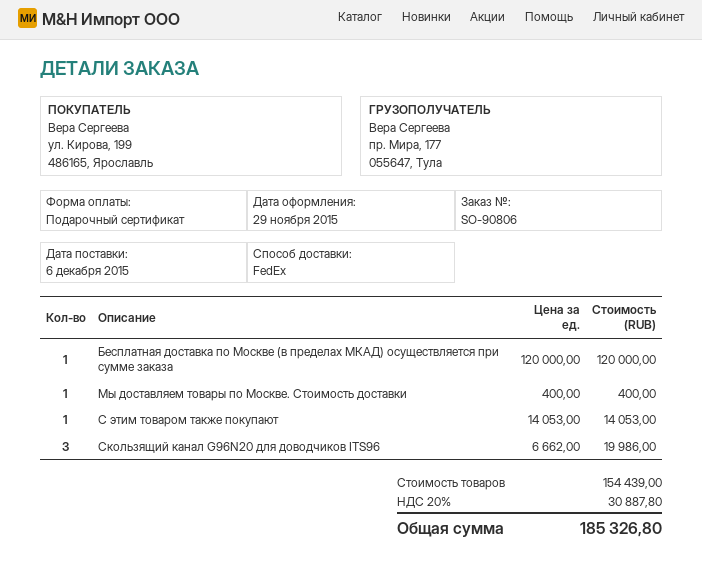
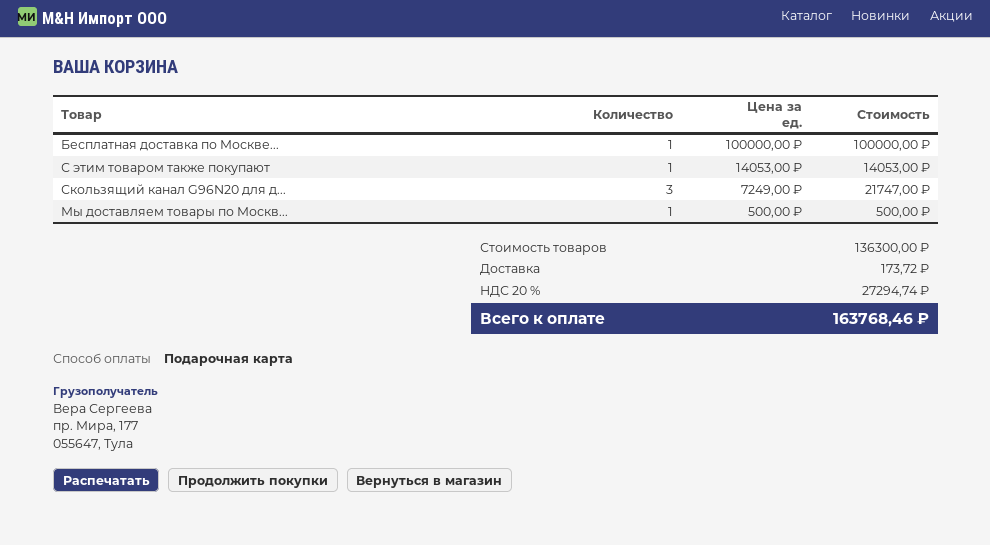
Бесплатная доставка по Москве (в пределах МКАД) осуществляется при сумме заказа: 1 x 120000.00 = 120000.00 -> 1 x 100000.00 = 100000.00
Мы доставляем товары по Москве. Стоимость доставки: 1 x 400.00 = 400.00 -> 1 x 500.00 = 500.00
Скользящий канал G96N20 для доводчиков ITS96: 3 x 6662.00 = 19986.00 -> 3 x 7249.00 = 21747.00
subtotal: 154439.00 -> 136300.00
shipping: none -> 173.72
tax: 20% = 30887.80 -> 20% = 27294.74
total: 185326.80 -> 163768.46

